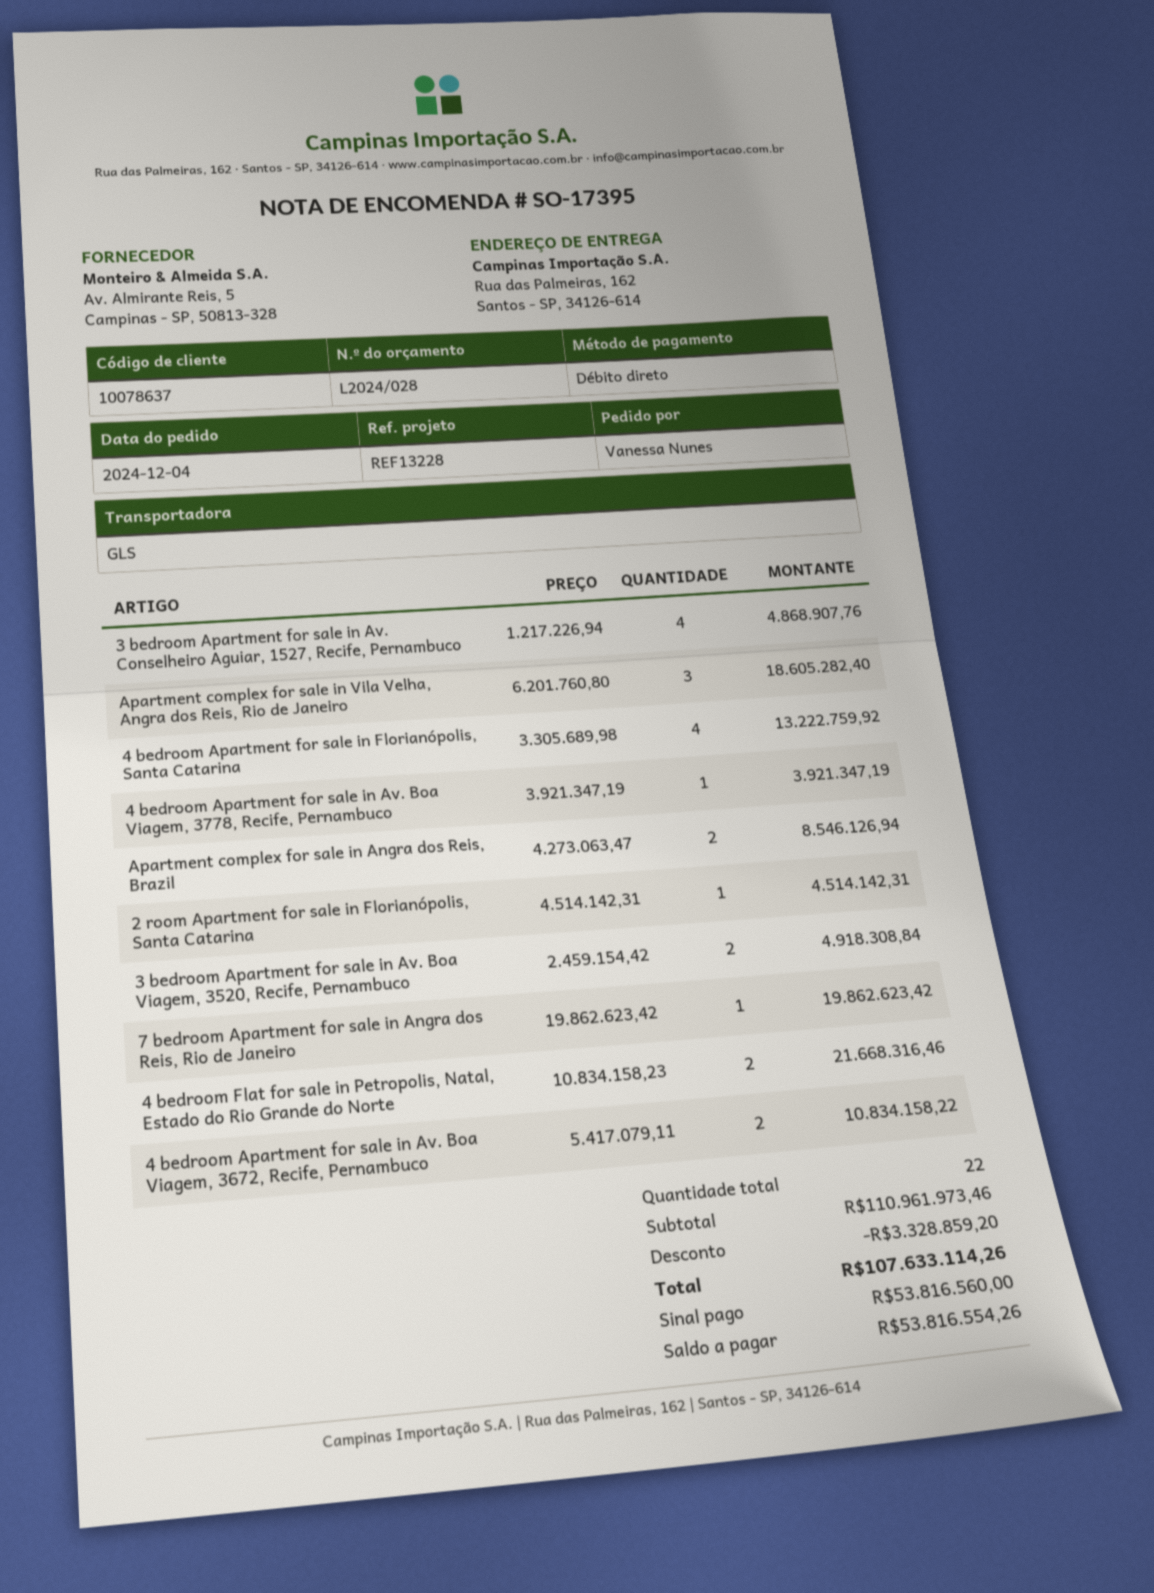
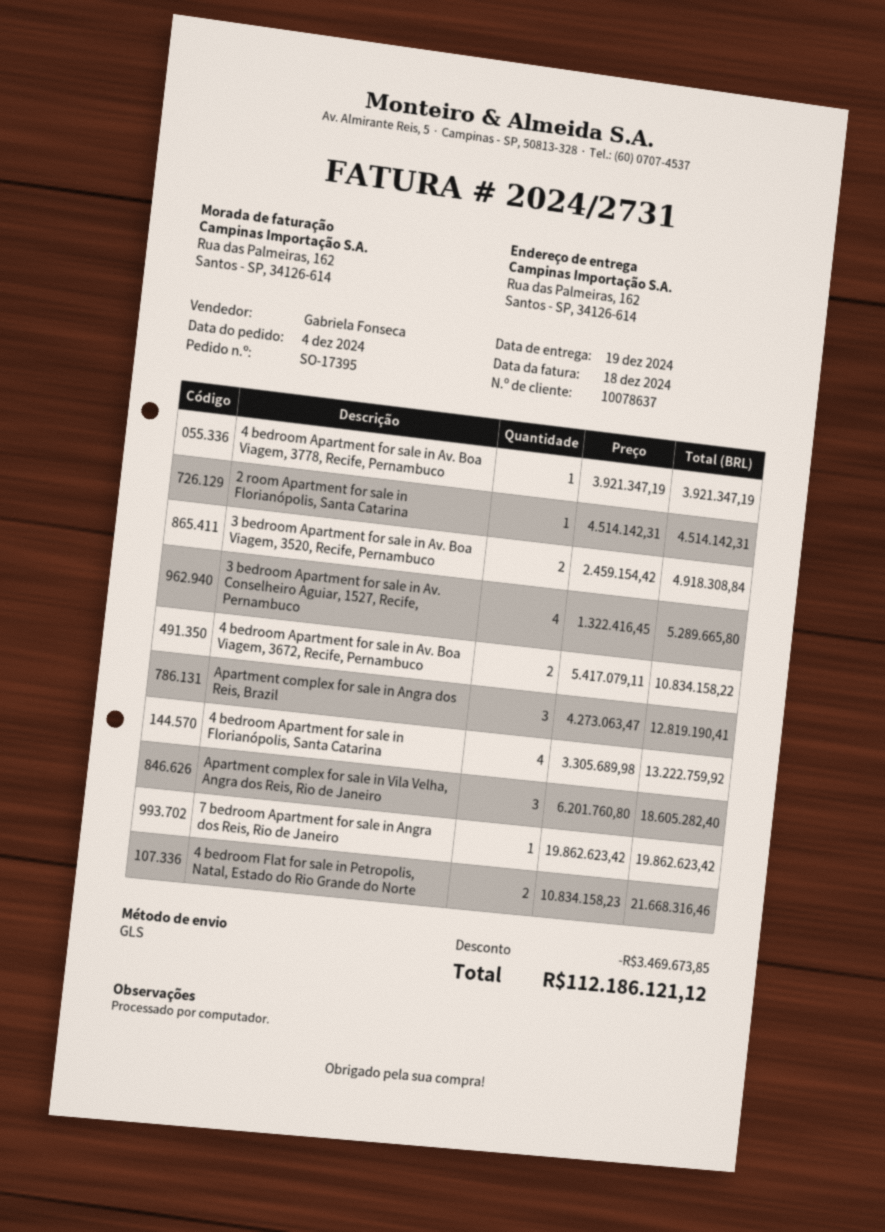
3 bedroom Apartment for sale in Av. Conselheiro Aguiar, 1527, Recife, Pernambuco: 4 x 1217226.94 = 4868907.76 -> 4 x 1322416.45 = 5289665.80
Apartment complex for sale in Angra dos Reis, Brazil: 2 x 4273063.47 = 8546126.94 -> 3 x 4273063.47 = 12819190.41
discount: 3328859.20 -> 3469673.85
total: 107633114.26 -> 112186121.12

